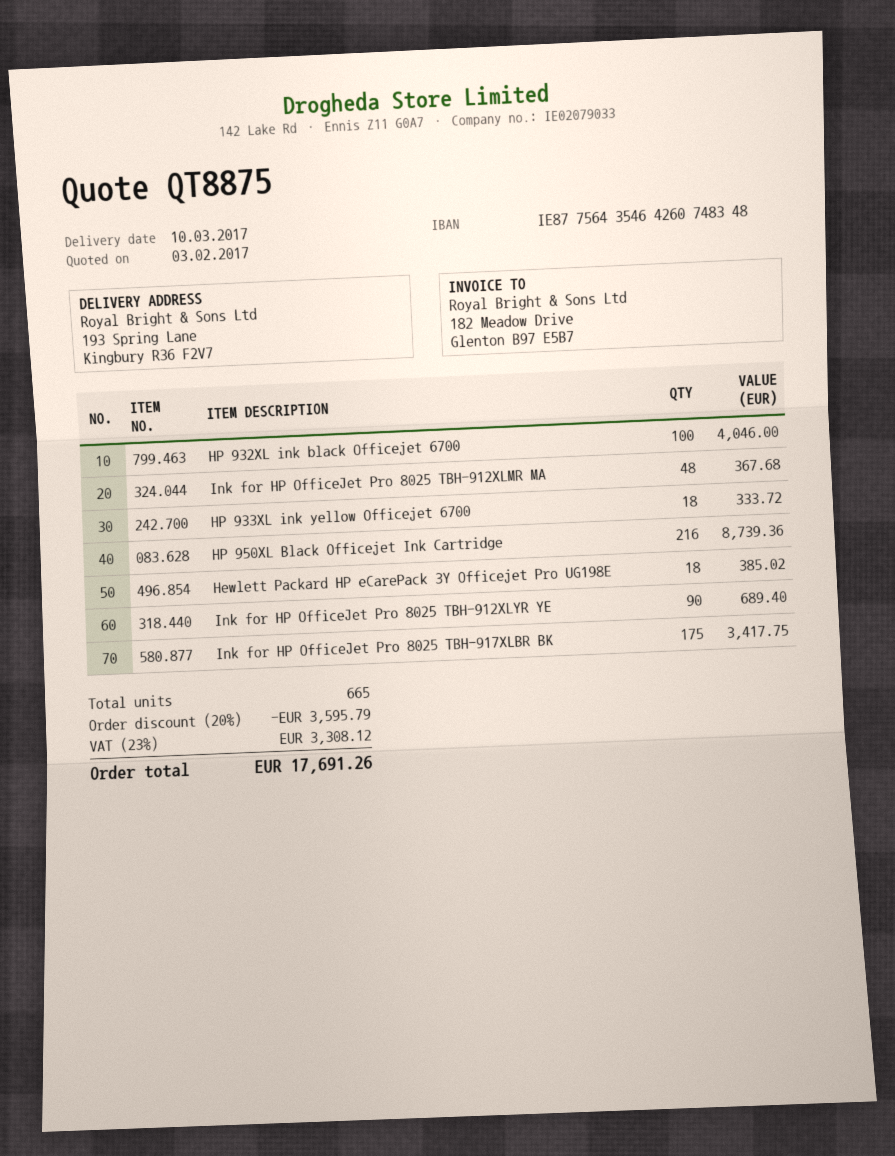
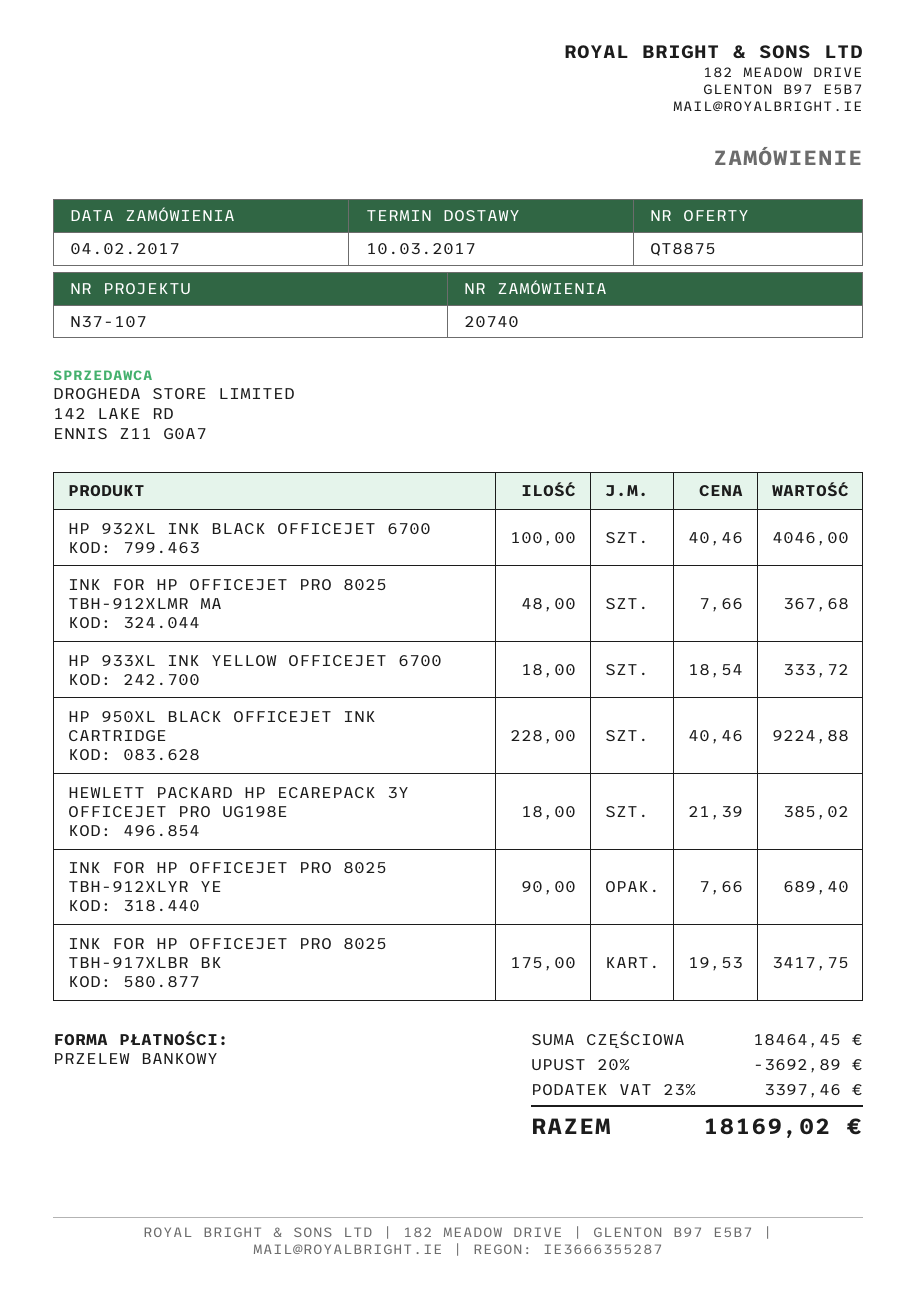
HP 950XL Black Officejet Ink Cartridge: 216 for 8739.36 -> 228 for 9224.88
discount: 20% = 3595.79 -> 20% = 3692.89
tax: 23% = 3308.12 -> 23% = 3397.46
total: 17691.26 -> 18169.02

